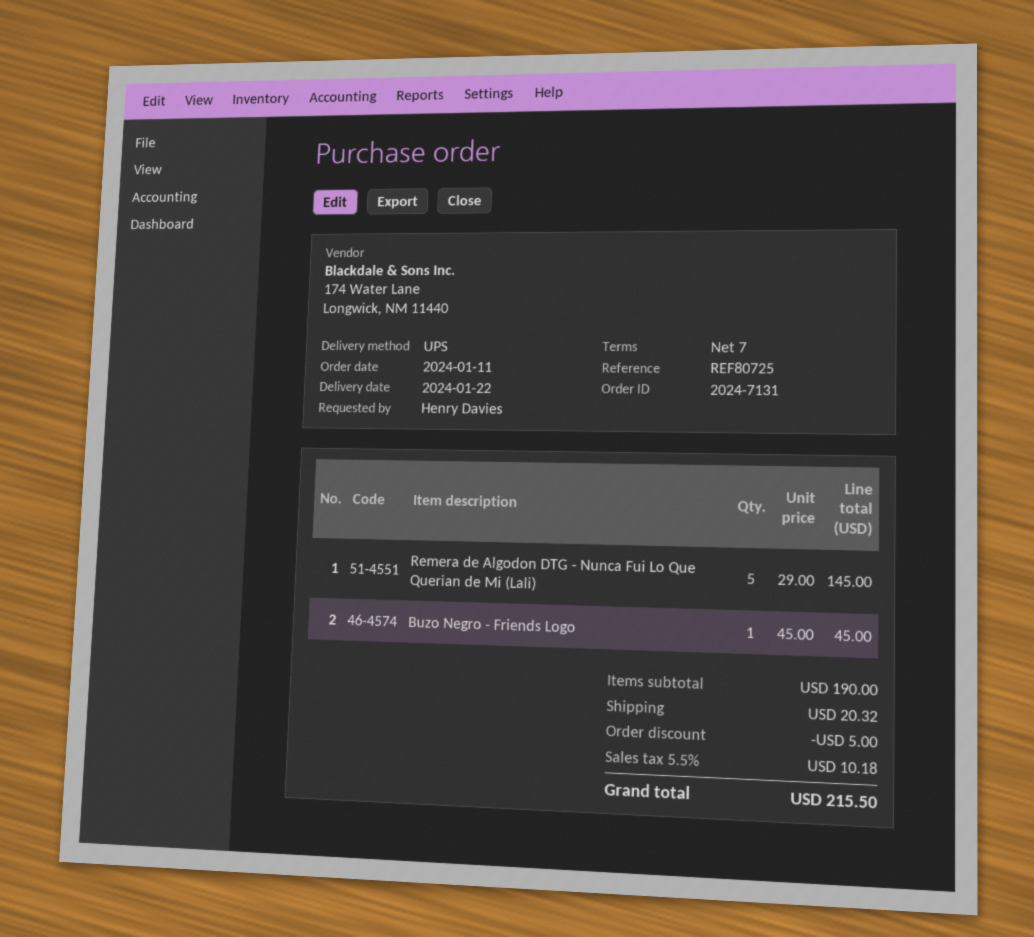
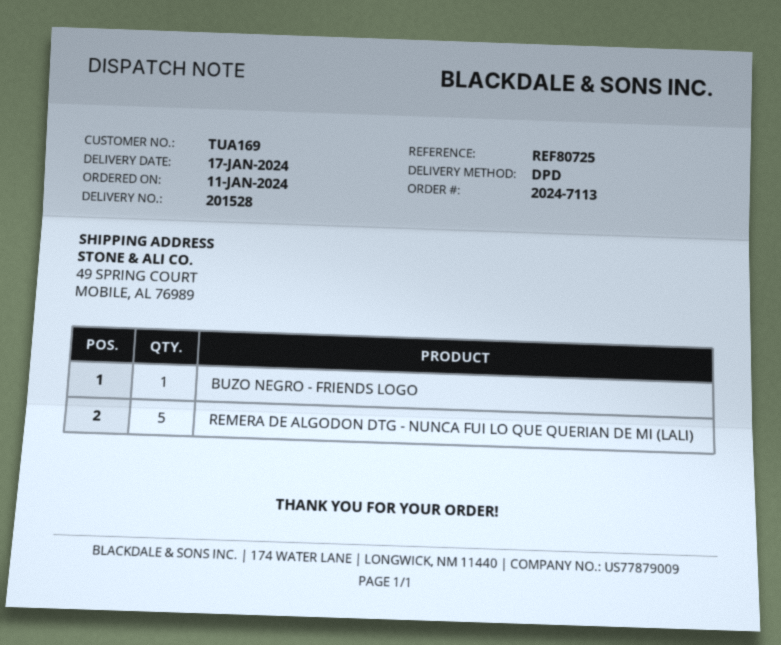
order number: 2024-7131 -> 2024-7113
delivery date: 2024-01-22 -> 2024-01-17
shipping method: UPS -> DPD

